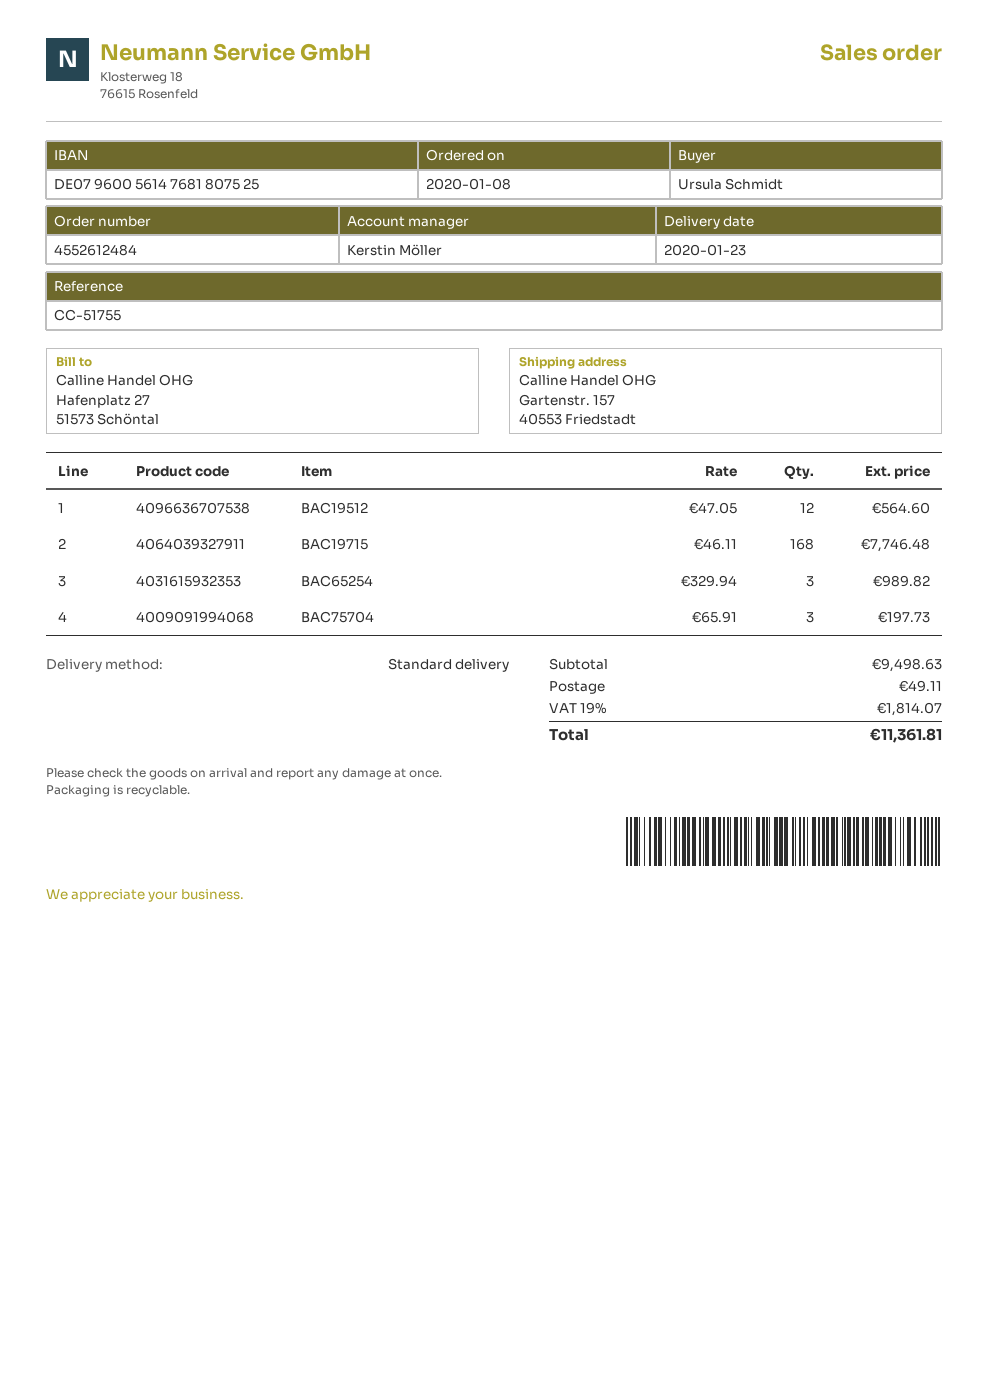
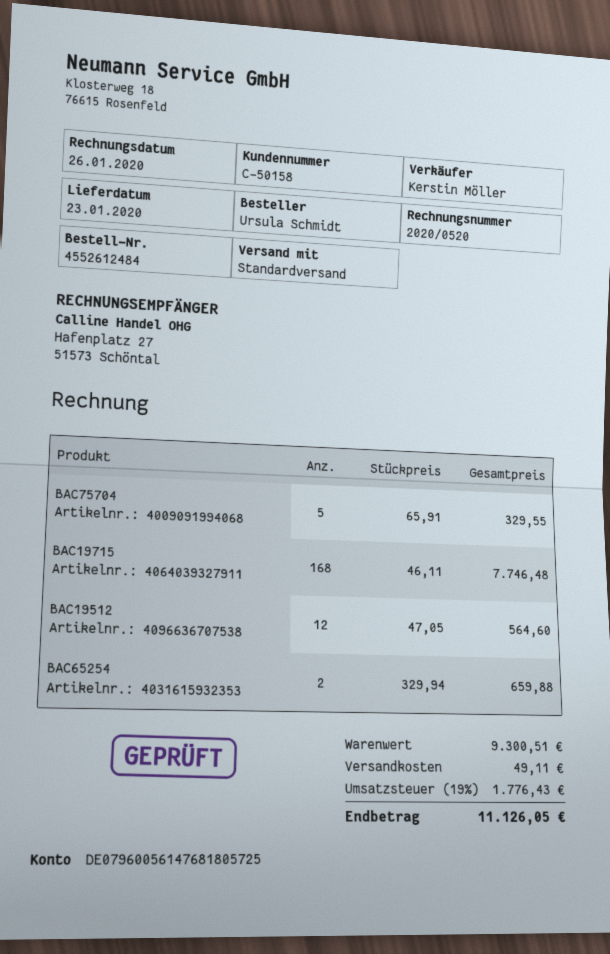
bank account: DE07960056147681807525 -> DE07960056147681805725
BAC65254: 3 x 329.94 = 989.82 -> 2 x 329.94 = 659.88
BAC75704: 3 x 65.91 = 197.73 -> 5 x 65.91 = 329.55
subtotal: 9498.63 -> 9300.51
tax: 19% = 1814.07 -> 19% = 1776.43
total: 11361.81 -> 11126.05

